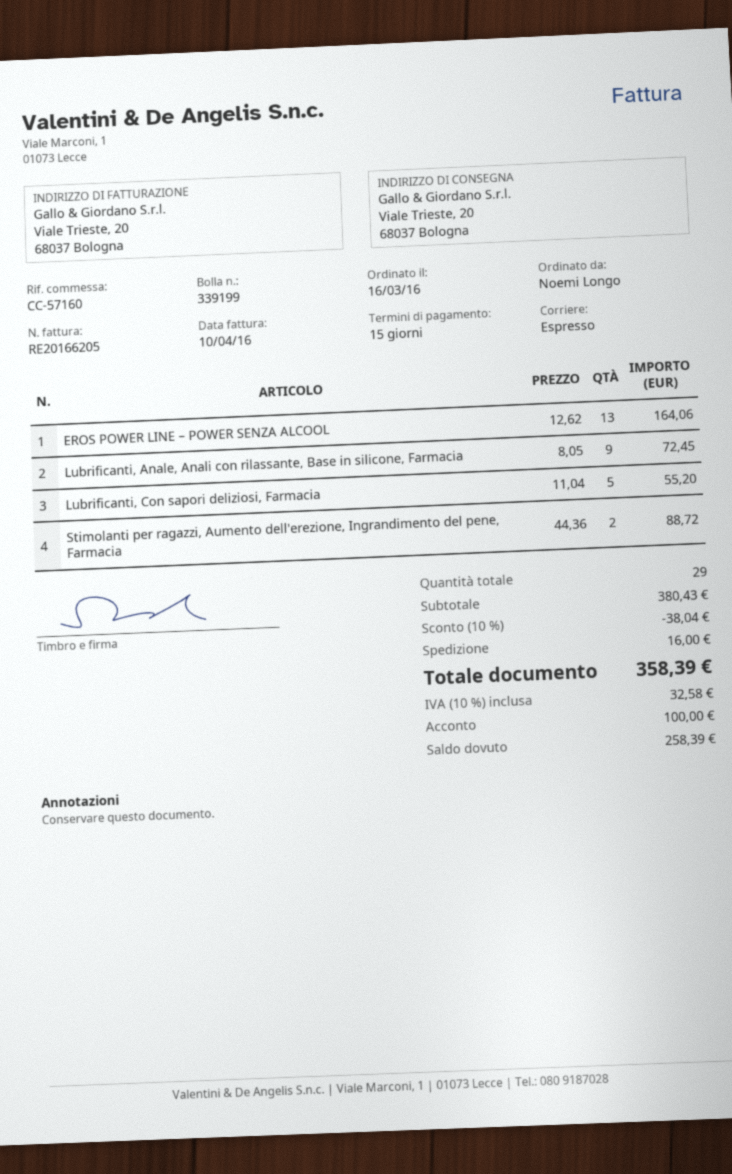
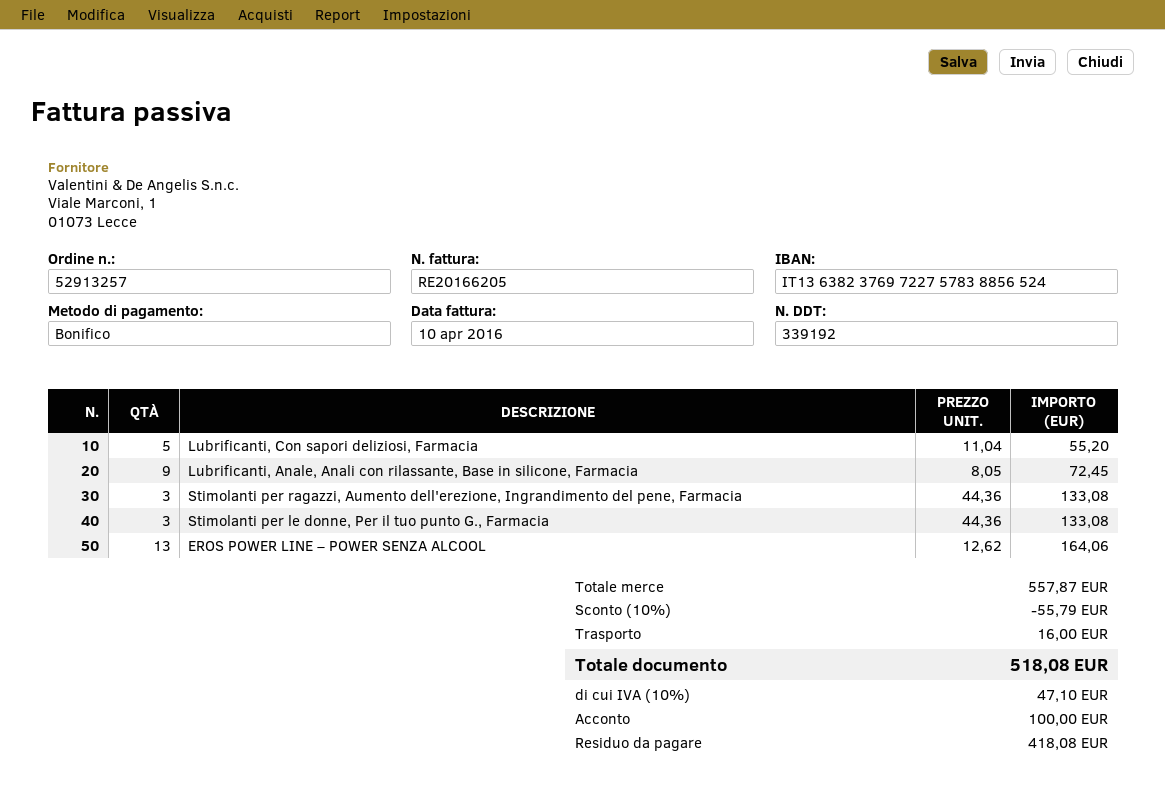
delivery note number: 339199 -> 339192
Stimolanti per ragazzi, Aumento dell'erezione, Ingrandimento del pene, Farmacia: 2 x 44.36 = 88.72 -> 3 x 44.36 = 133.08
Stimolanti per le donne, Per il tuo punto G., Farmacia: none -> 3 x 44.36 = 133.08
subtotal: 380.43 -> 557.87
discount: 10% = 38.04 -> 10% = 55.79
tax: 10% = 32.58 -> 10% = 47.10
total: 358.39 -> 518.08
balance: 258.39 -> 418.08

